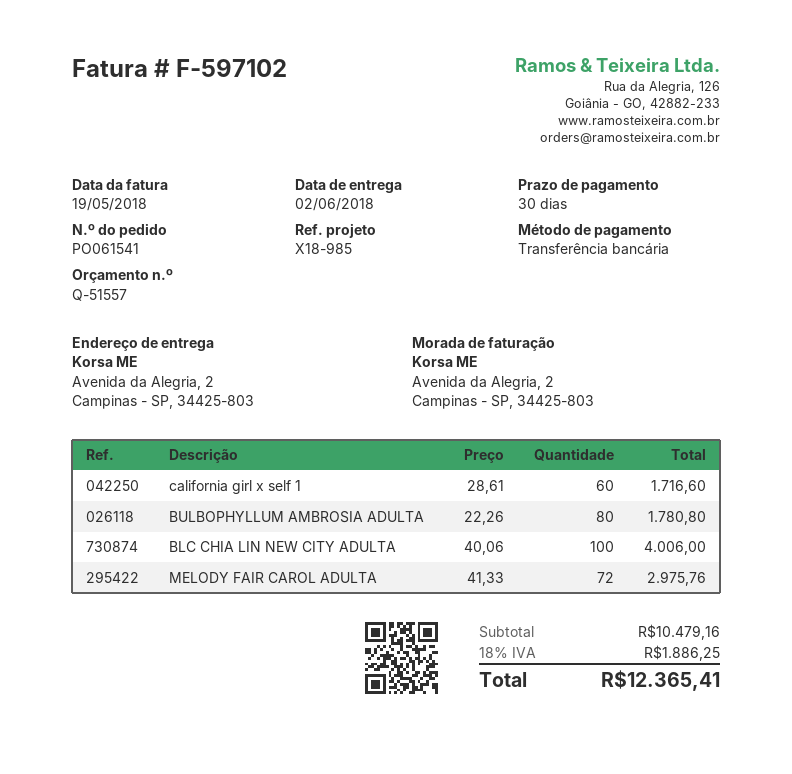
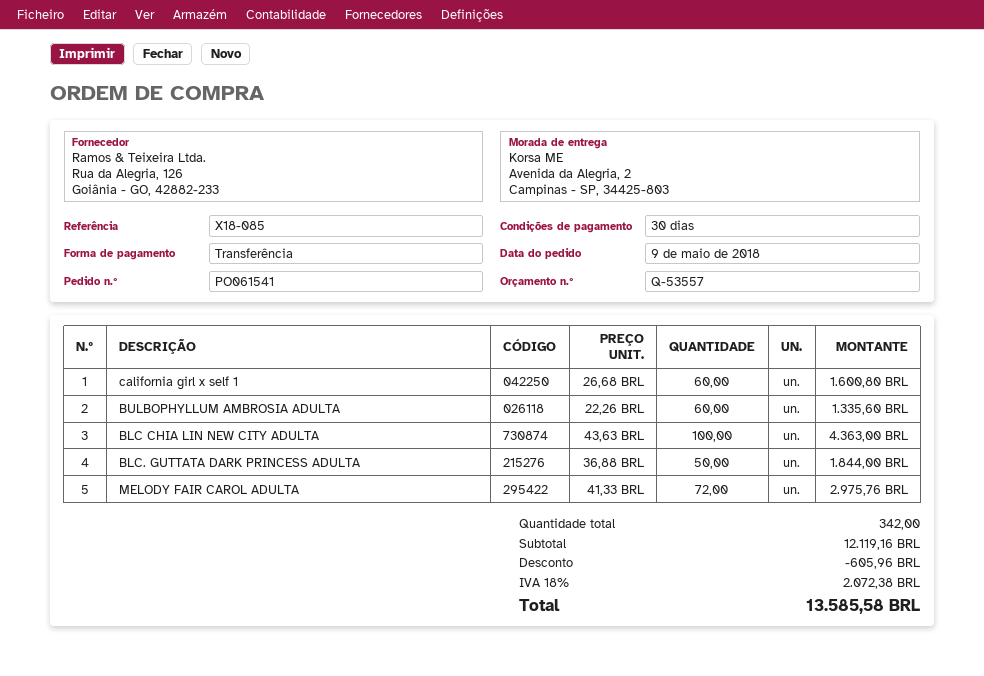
quote number: Q-51557 -> Q-53557
reference: X18-985 -> X18-085
california girl x self 1: 60 x 28.61 = 1716.60 -> 60 x 26.68 = 1600.80
BULBOPHYLLUM AMBROSIA ADULTA: 80 x 22.26 = 1780.80 -> 60 x 22.26 = 1335.60
BLC CHIA LIN NEW CITY ADULTA: 100 x 40.06 = 4006.00 -> 100 x 43.63 = 4363.00
BLC. GUTTATA DARK PRINCESS ADULTA: none -> 50 x 36.88 = 1844.00
subtotal: 10479.16 -> 12119.16
discount: none -> 605.96
tax: 18% = 1886.25 -> 18% = 2072.38
total: 12365.41 -> 13585.58

